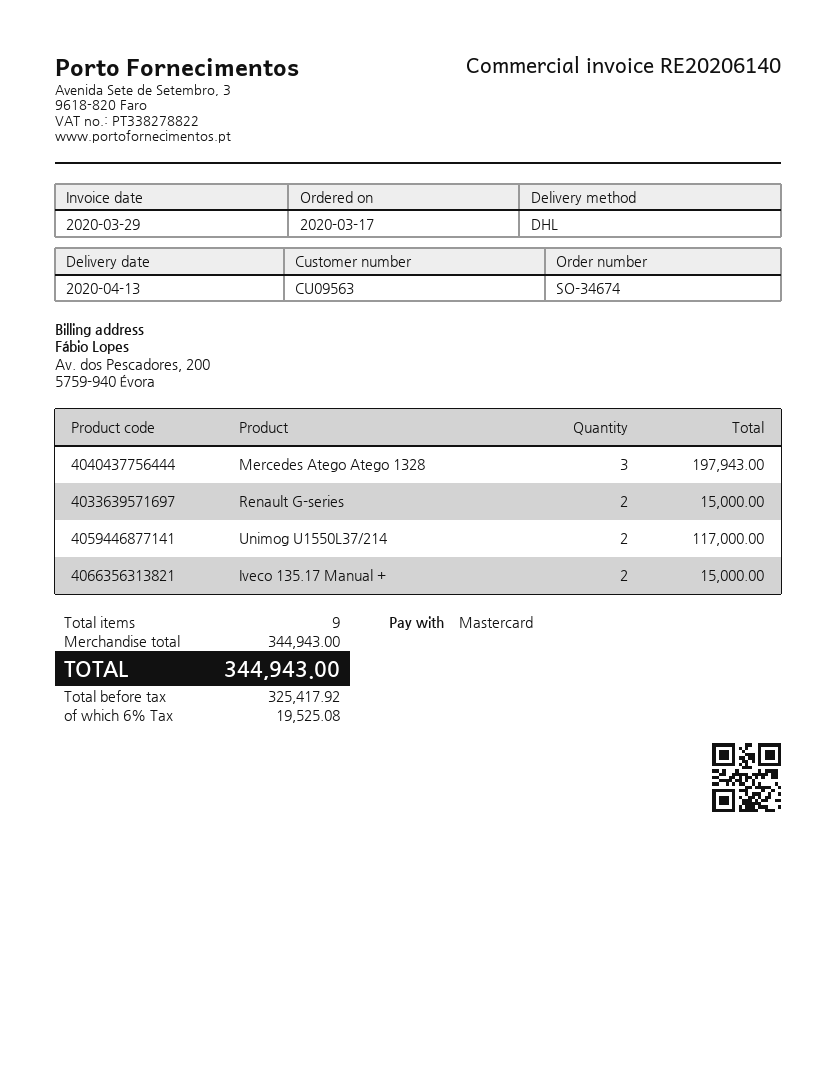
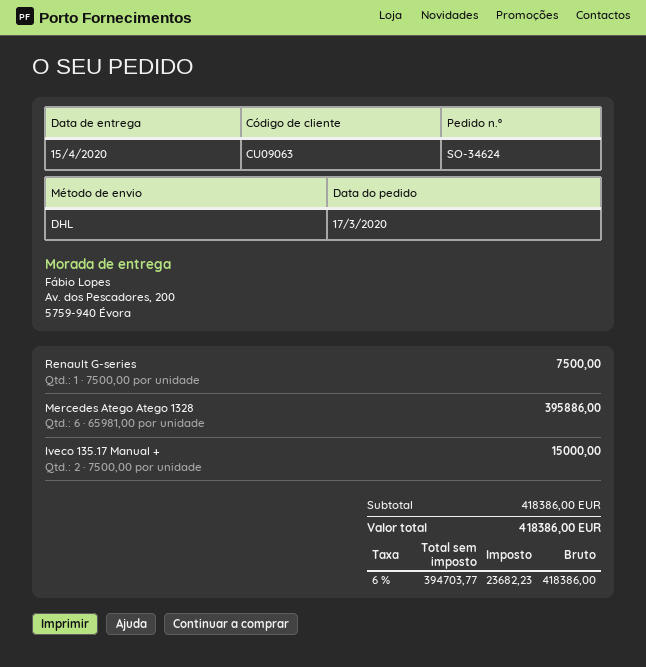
order number: SO-34674 -> SO-34624
delivery date: 2020-04-13 -> 2020-04-15
customer number: CU09563 -> CU09063
Mercedes Atego Atego 1328: 3 for 197943.00 -> 6 for 395886.00
Renault G-series: 2 for 15000.00 -> 1 for 7500.00
Unimog U1550L37/214: 2 for 117000.00 -> none
subtotal: 344943.00 -> 418386.00
net: 325417.92 -> 394703.77
tax: 6% = 19525.08 -> 6% = 23682.23
total: 344943.00 -> 418386.00

